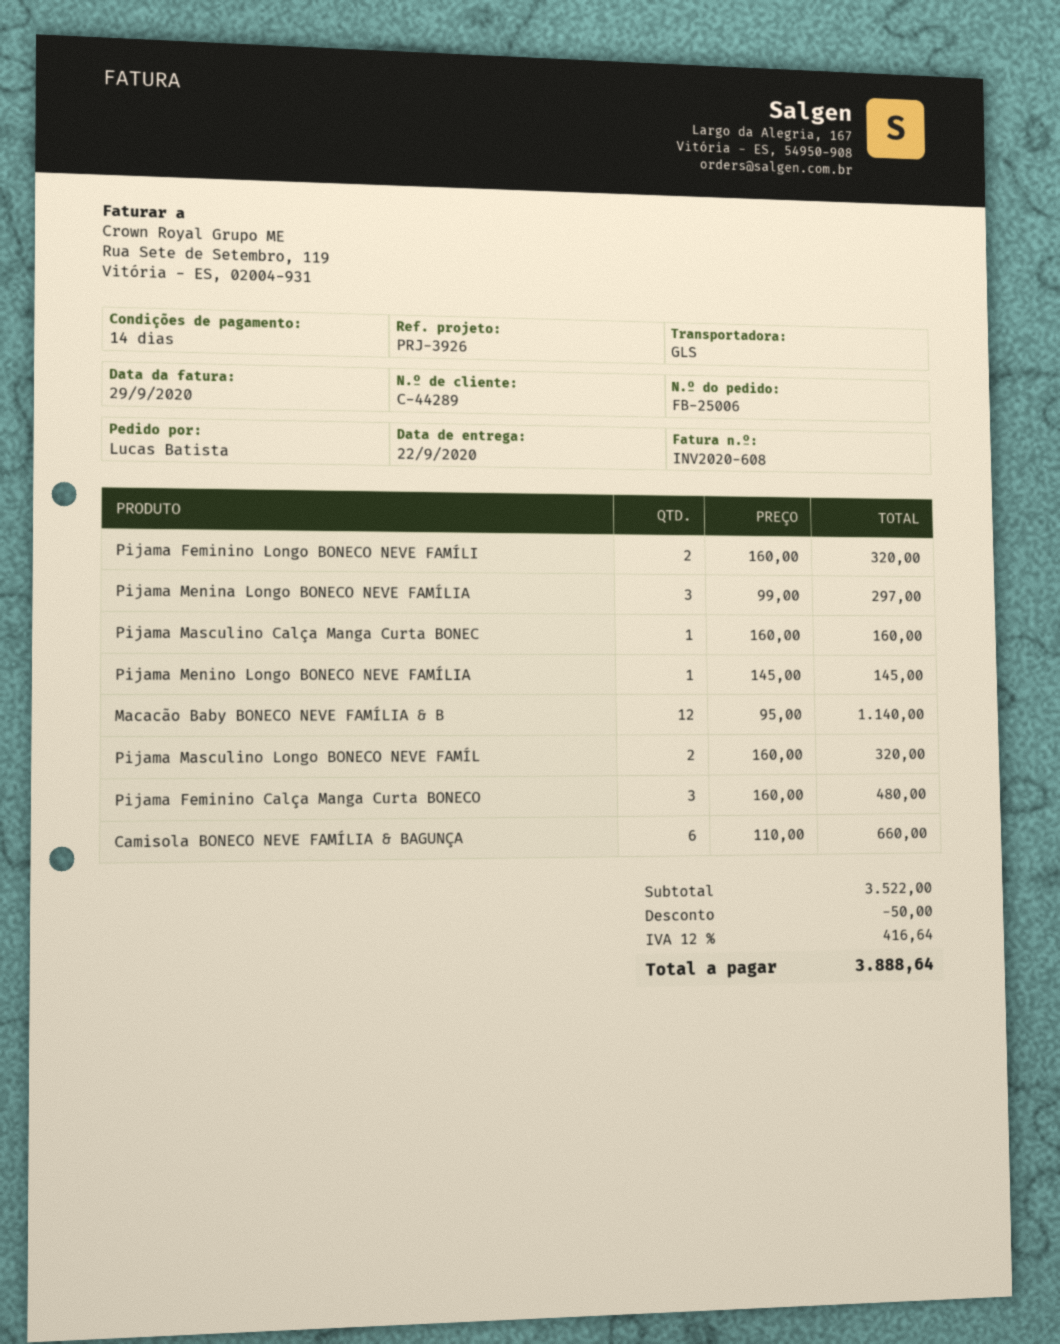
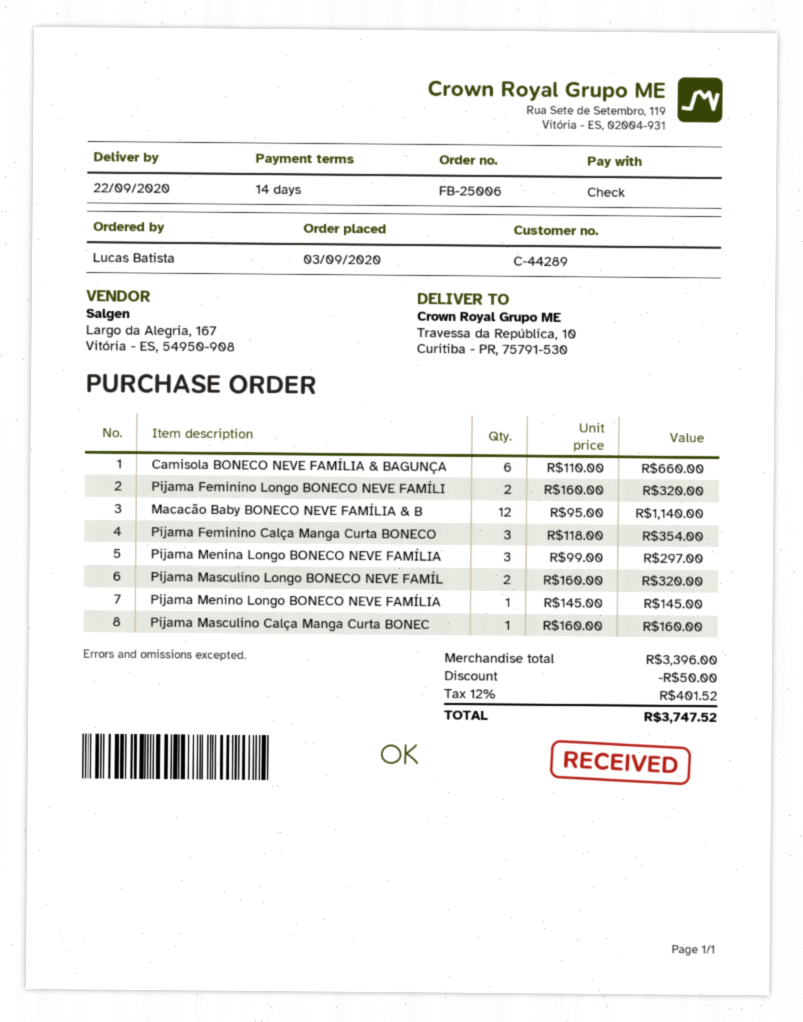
Pijama Feminino Calça Manga Curta BONECO: 3 x 160.00 = 480.00 -> 3 x 118.00 = 354.00
subtotal: 3522.00 -> 3396.00
tax: 12% = 416.64 -> 12% = 401.52
total: 3888.64 -> 3747.52

